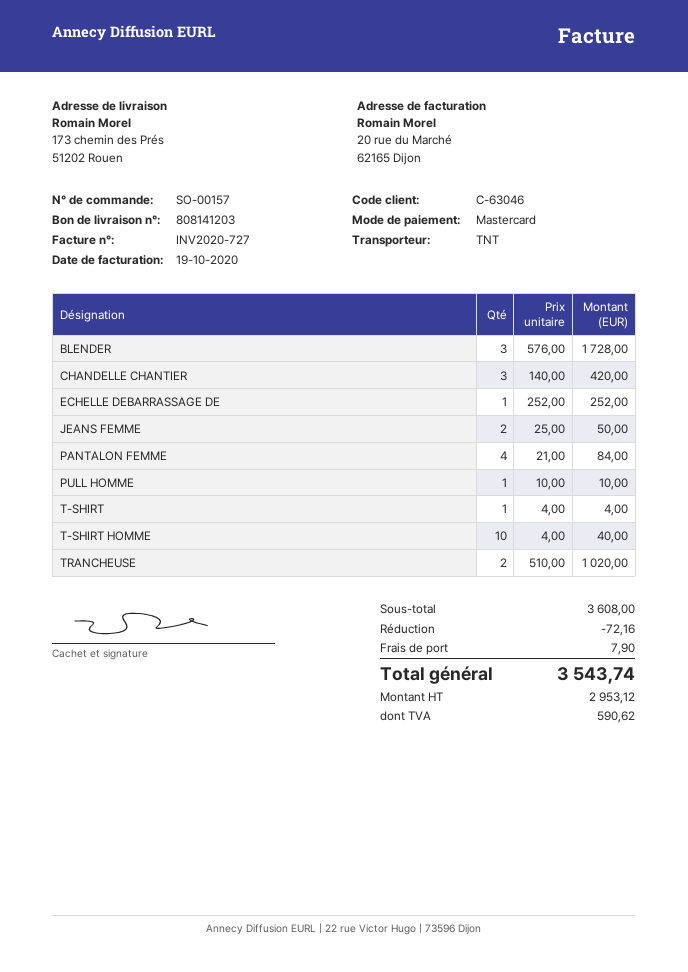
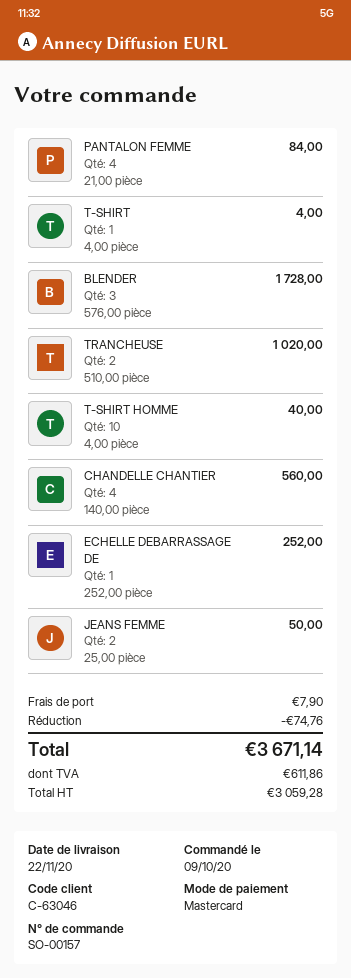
CHANDELLE CHANTIER: 3 x 140.00 = 420.00 -> 4 x 140.00 = 560.00
PULL HOMME: 1 x 10.00 = 10.00 -> none
discount: 72.16 -> 74.76
net: 2953.12 -> 3059.28
tax: 590.62 -> 611.86
total: 3543.74 -> 3671.14

